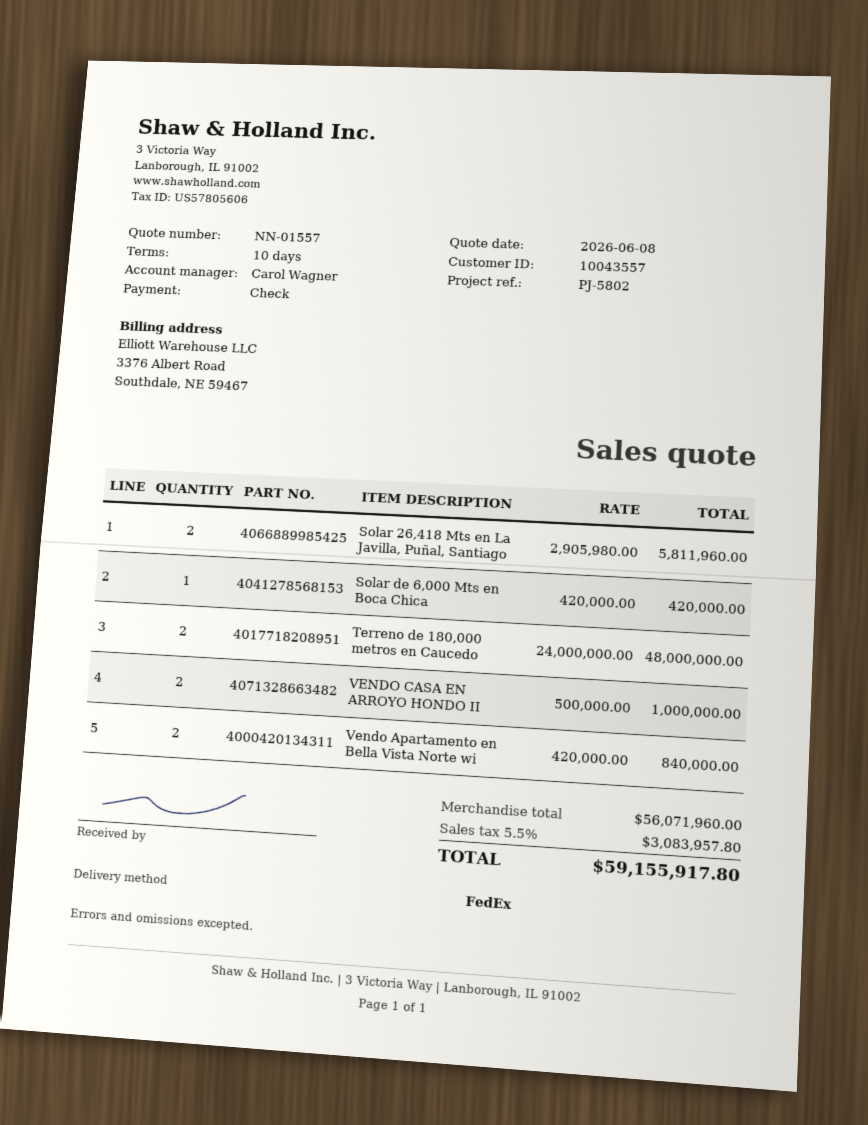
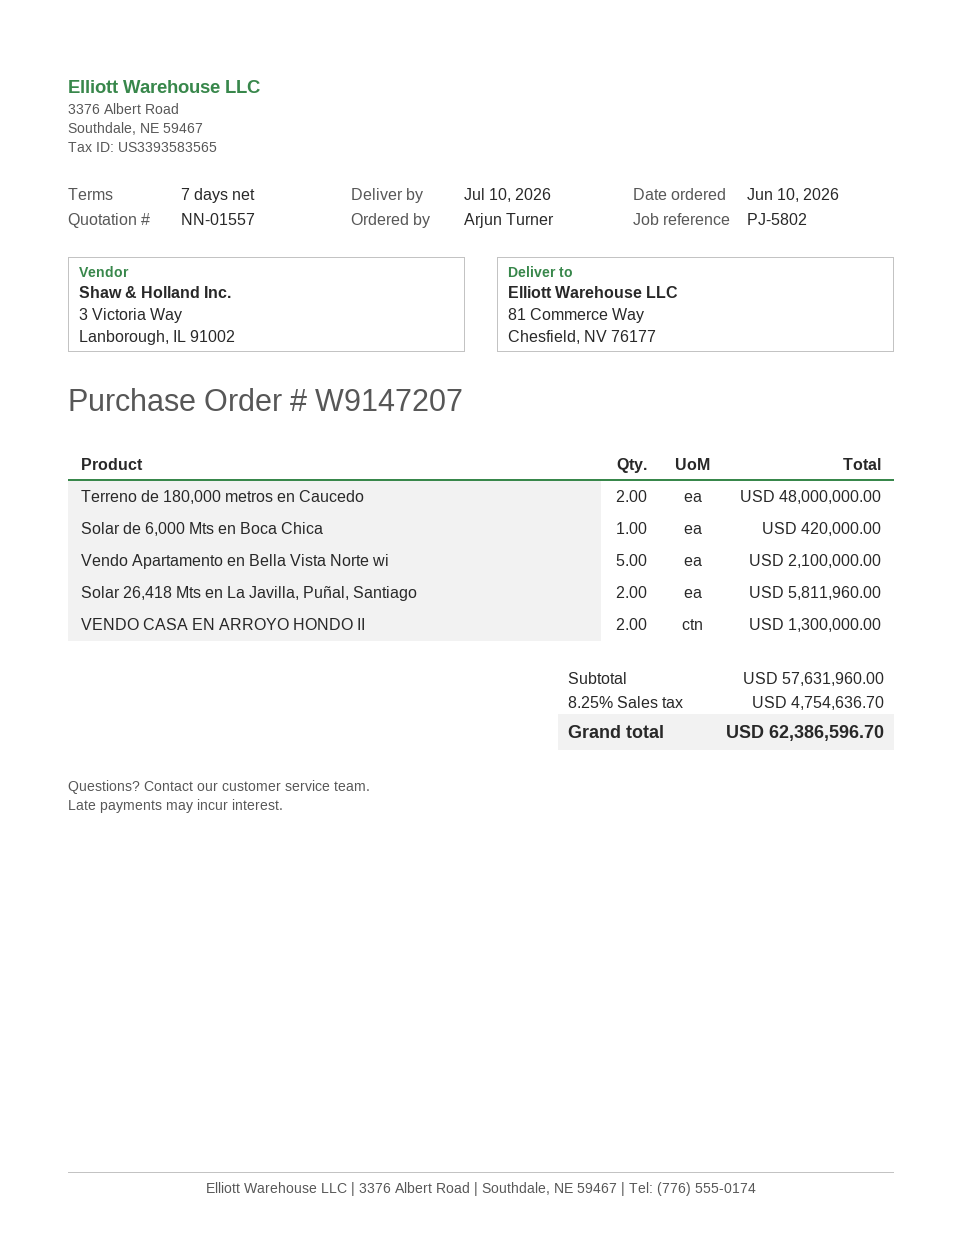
payment terms: 10 days -> 7 days
VENDO CASA EN ARROYO HONDO II: 2 for 1000000.00 -> 2 for 1300000.00
Vendo Apartamento en Bella Vista Norte wi: 2 for 840000.00 -> 5 for 2100000.00
subtotal: 56071960.00 -> 57631960.00
tax: 5.5% = 3083957.80 -> 8.25% = 4754636.70
total: 59155917.80 -> 62386596.70

